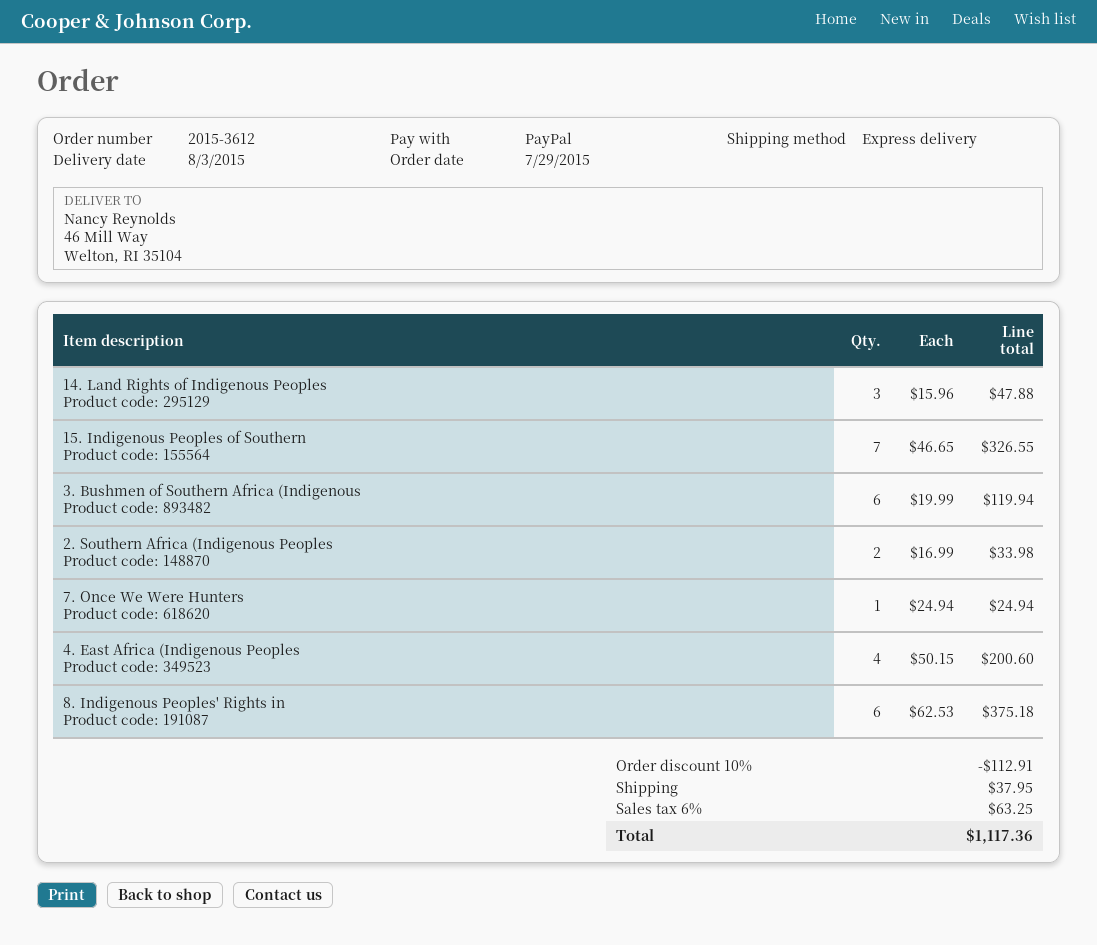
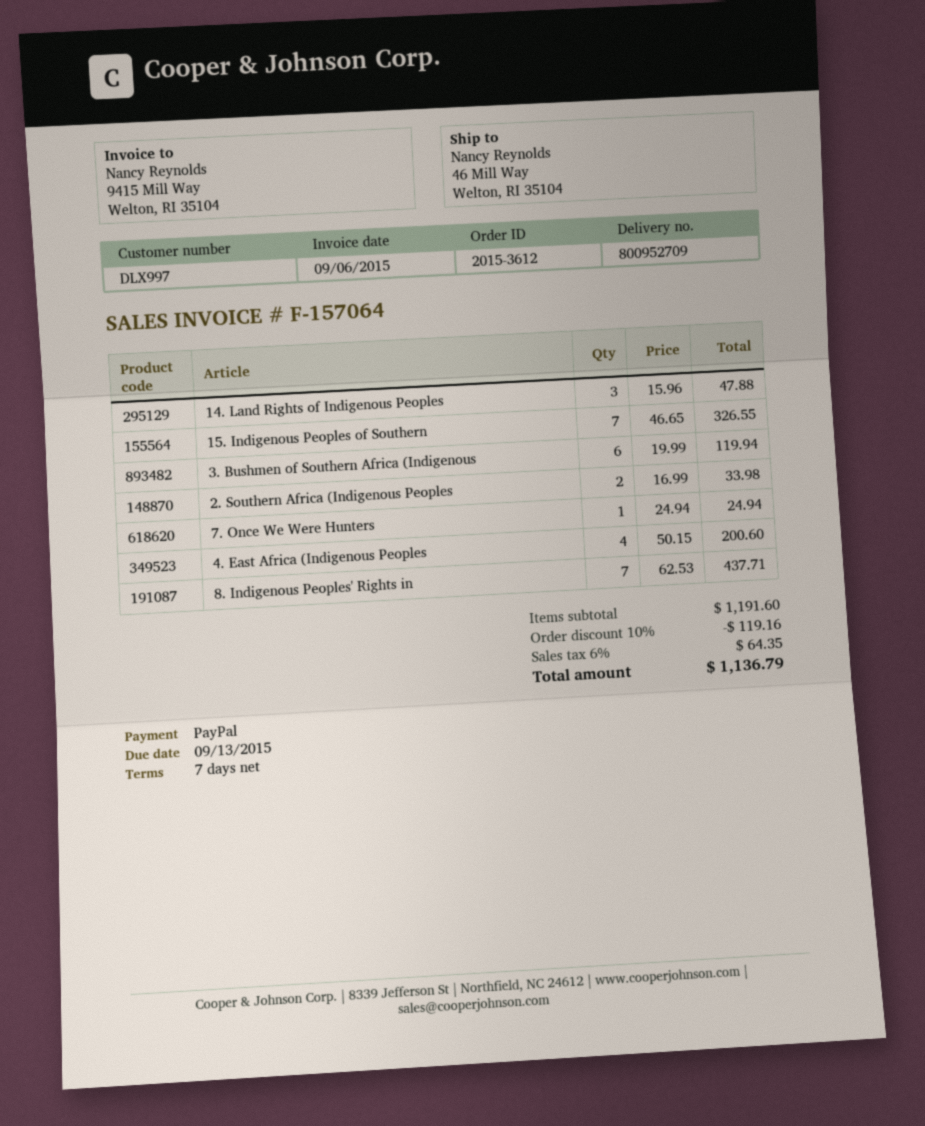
8. Indigenous Peoples' Rights in: 6 x 62.53 = 375.18 -> 7 x 62.53 = 437.71
discount: 10% = 112.91 -> 10% = 119.16
shipping: 37.95 -> none
tax: 6% = 63.25 -> 6% = 64.35
total: 1117.36 -> 1136.79

